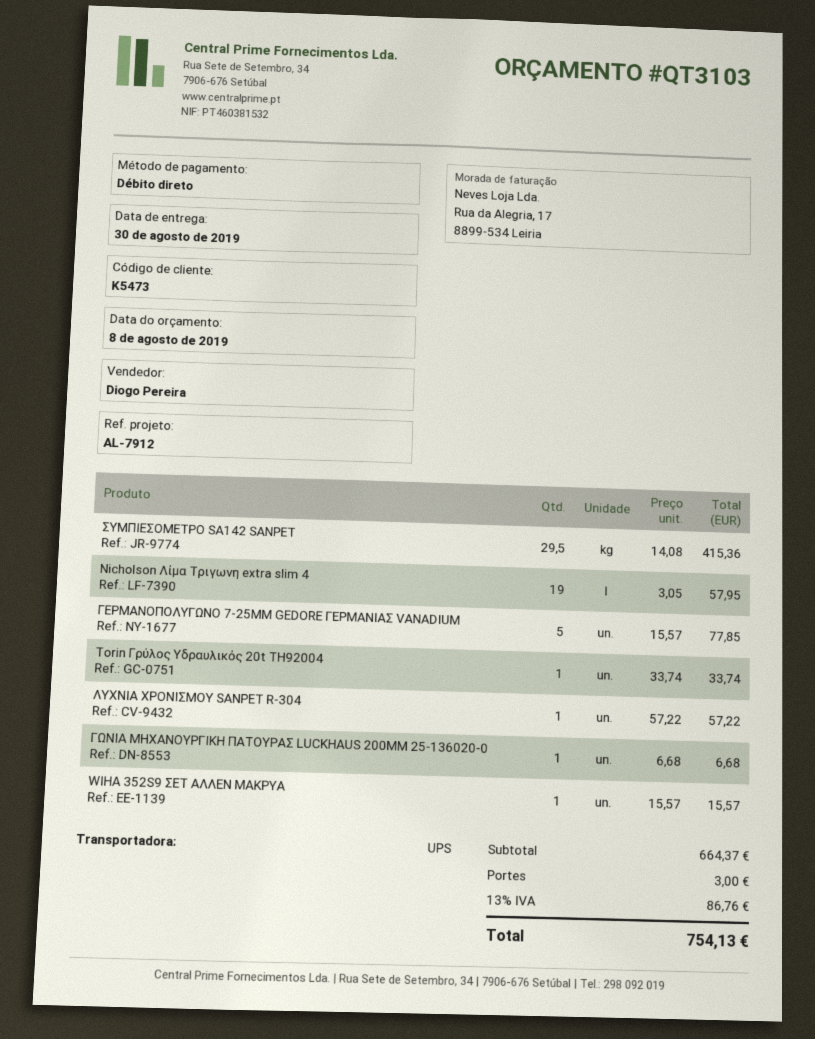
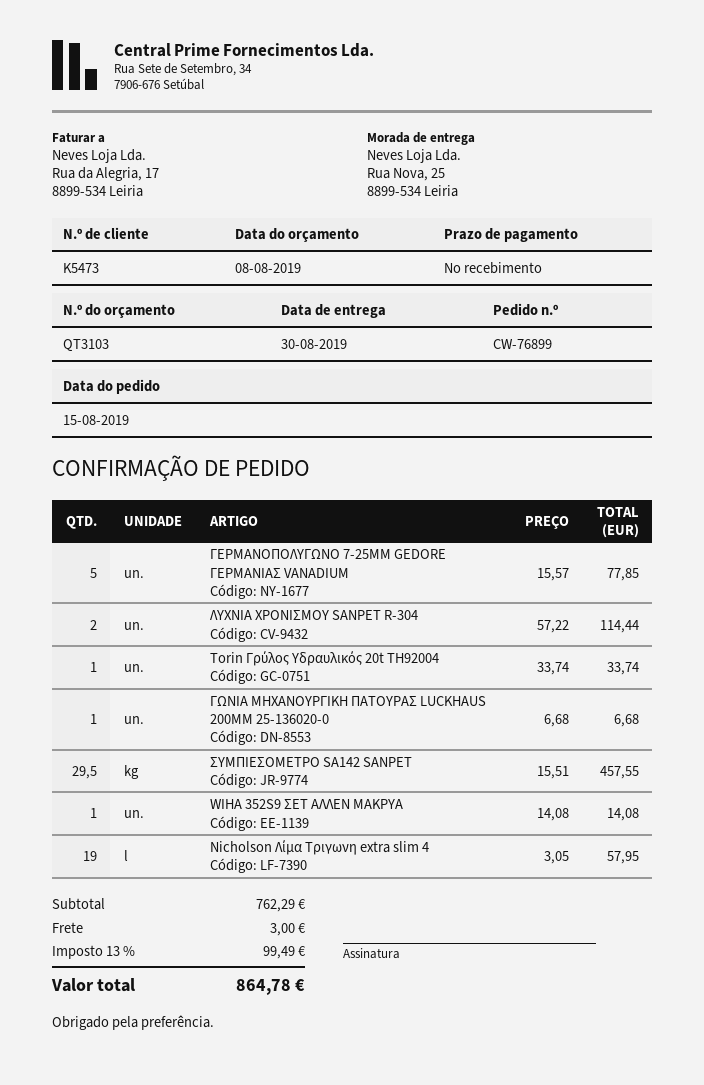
ΣΥΜΠΙΕΣΟΜΕΤΡΟ SA142 SANPET: 29.5 x 14.08 = 415.36 -> 29.5 x 15.51 = 457.55
ΛΥΧΝΙΑ ΧΡΟΝΙΣΜΟΥ SANPET R-304: 1 x 57.22 = 57.22 -> 2 x 57.22 = 114.44
WIHA 352S9 ΣΕΤ ΑΛΛΕΝ ΜΑΚΡΥΑ: 1 x 15.57 = 15.57 -> 1 x 14.08 = 14.08
subtotal: 664.37 -> 762.29
tax: 13% = 86.76 -> 13% = 99.49
total: 754.13 -> 864.78

